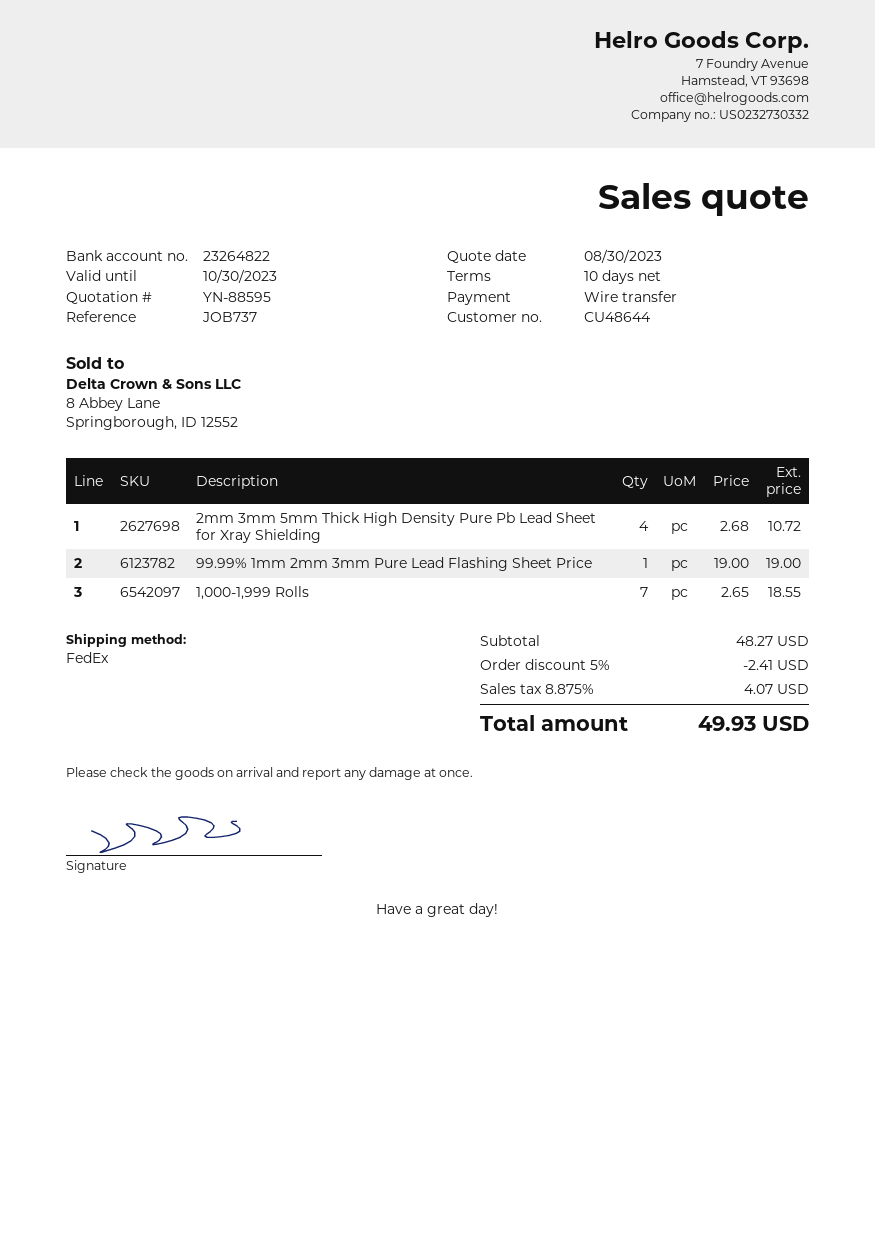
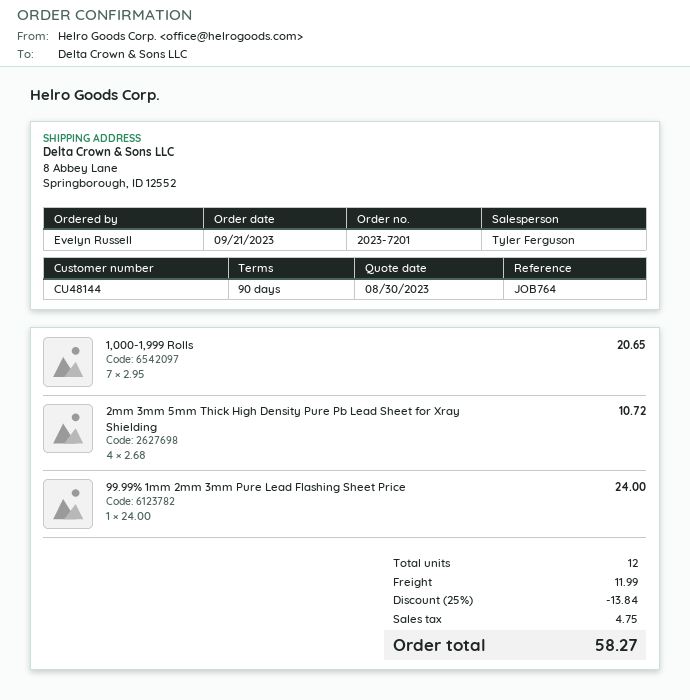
payment terms: 10 days -> 90 days
customer number: CU48644 -> CU48144
reference: JOB737 -> JOB764
99.99% 1mm 2mm 3mm Pure Lead Flashing Sheet Price: 1 x 19.00 = 19.00 -> 1 x 24.00 = 24.00
1,000-1,999 Rolls: 7 x 2.65 = 18.55 -> 7 x 2.95 = 20.65
discount: 5% = 2.41 -> 25% = 13.84
shipping: none -> 11.99
tax: 4.07 -> 4.75
total: 49.93 -> 58.27

